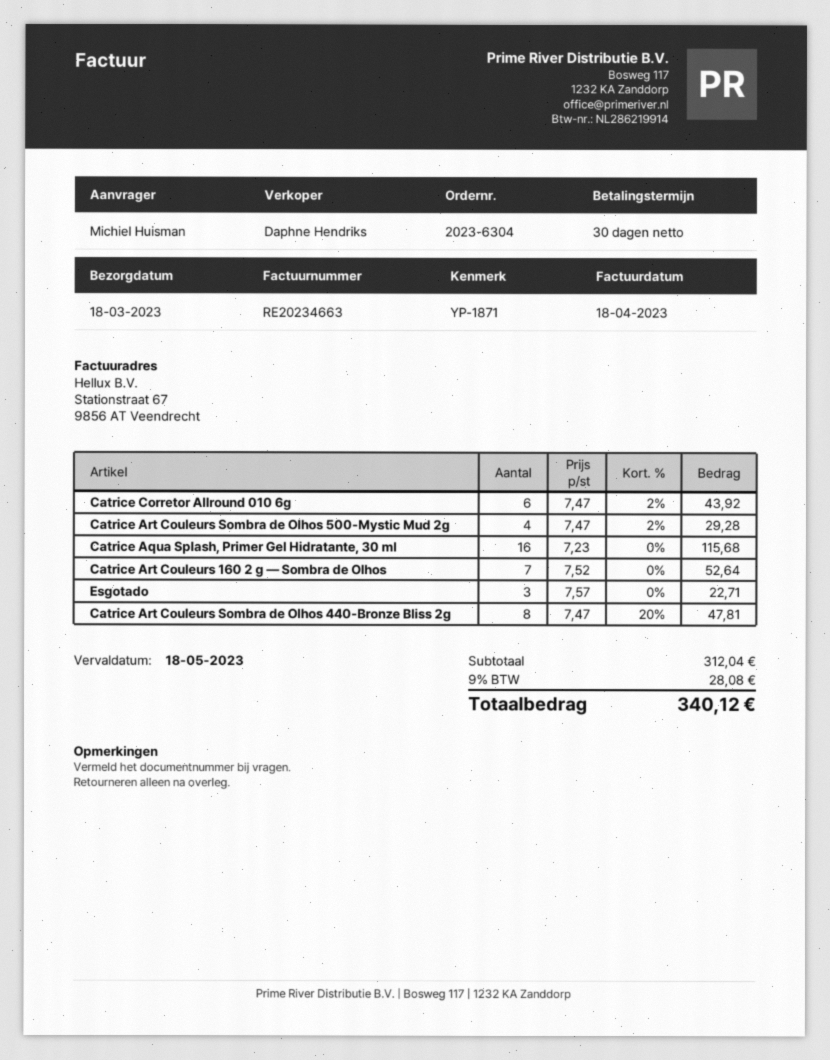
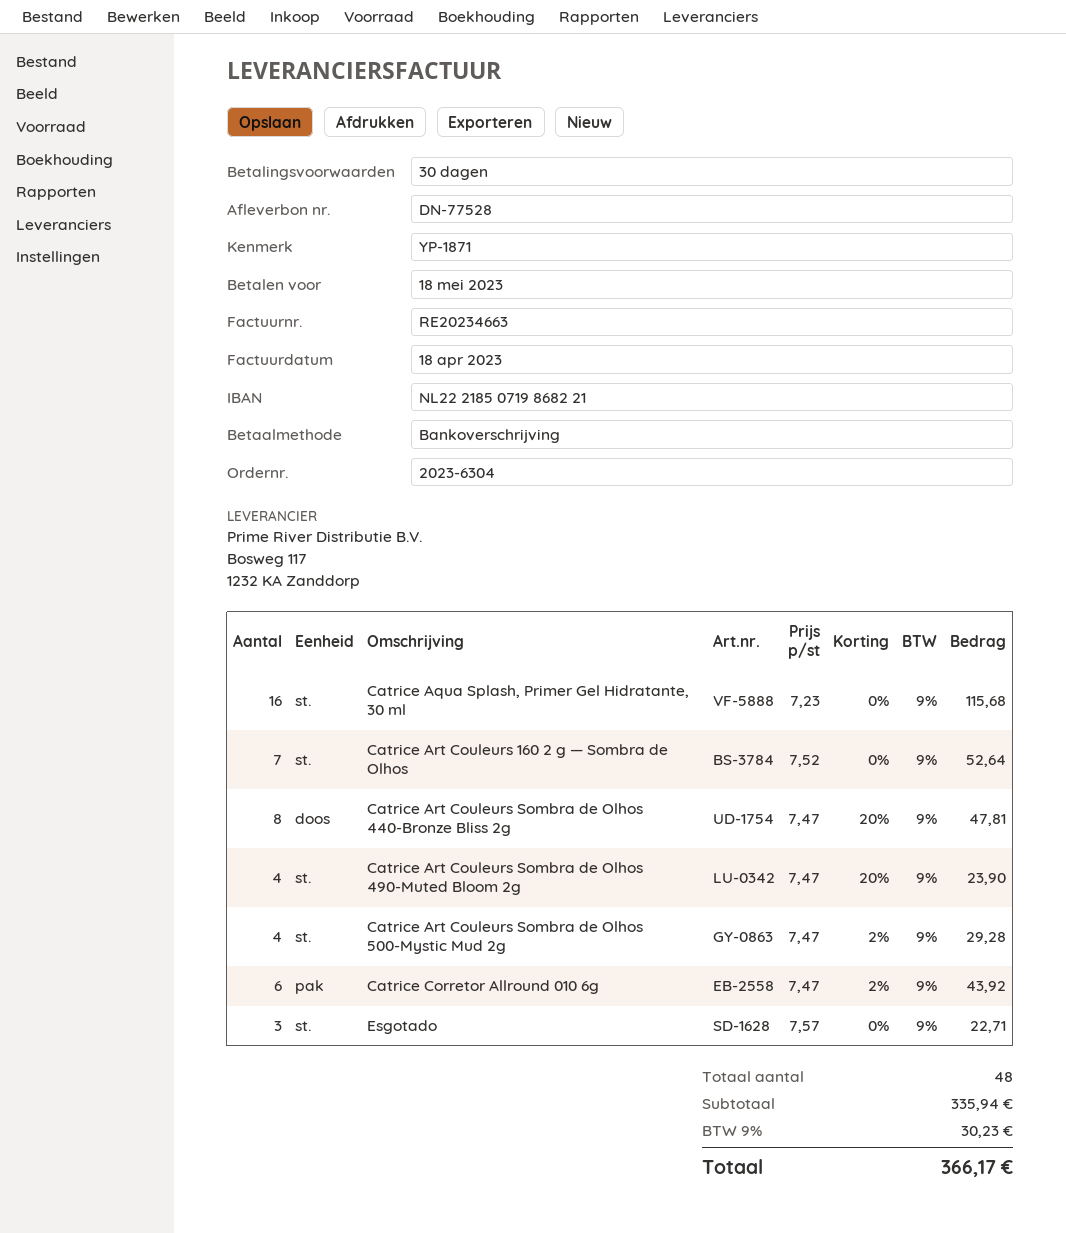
Catrice Art Couleurs Sombra de Olhos 490-Muted Bloom 2g: none -> 4 x 7.47 - 20% = 23.90
subtotal: 312.04 -> 335.94
tax: 9% = 28.08 -> 9% = 30.23
total: 340.12 -> 366.17

